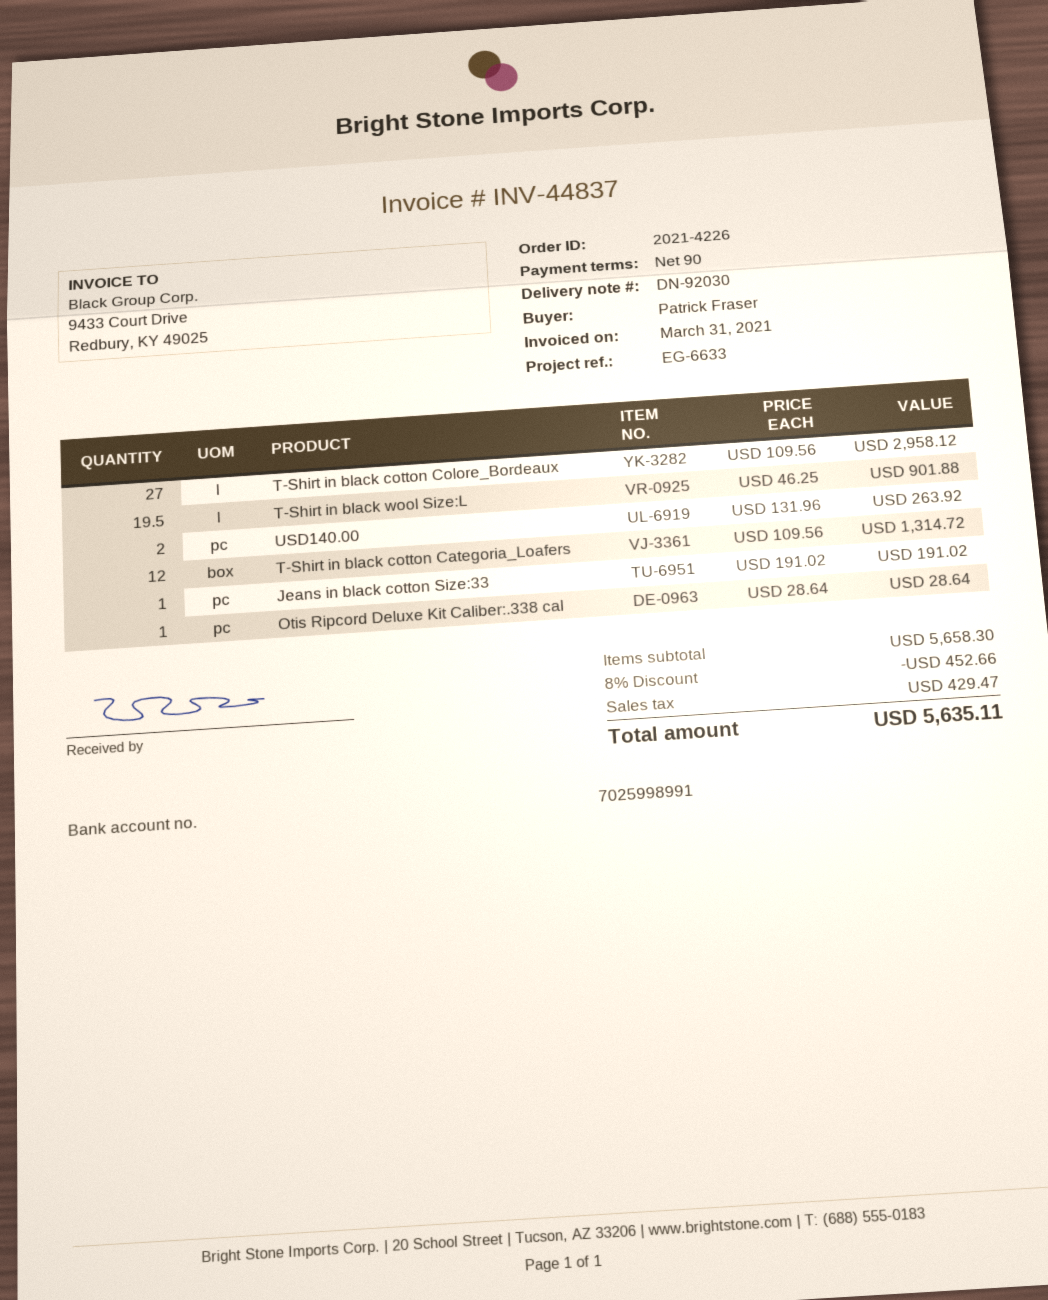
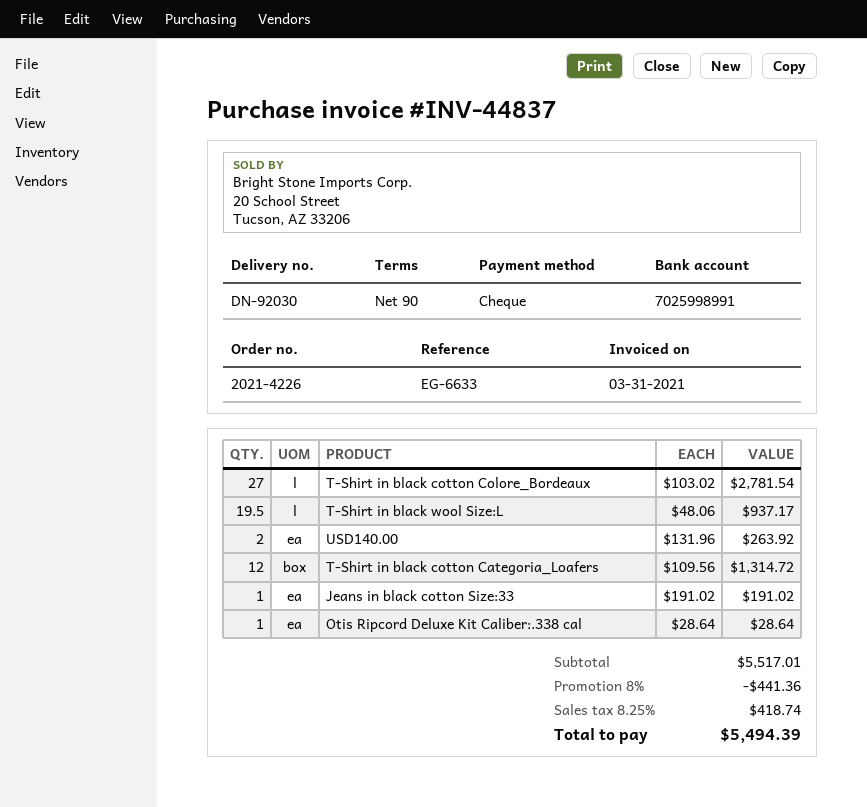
T-Shirt in black cotton Colore_Bordeaux: 27 x 109.56 = 2958.12 -> 27 x 103.02 = 2781.54
T-Shirt in black wool Size:L: 19.5 x 46.25 = 901.88 -> 19.5 x 48.06 = 937.17
subtotal: 5658.30 -> 5517.01
discount: 8% = 452.66 -> 8% = 441.36
tax: 429.47 -> 418.74
total: 5635.11 -> 5494.39

